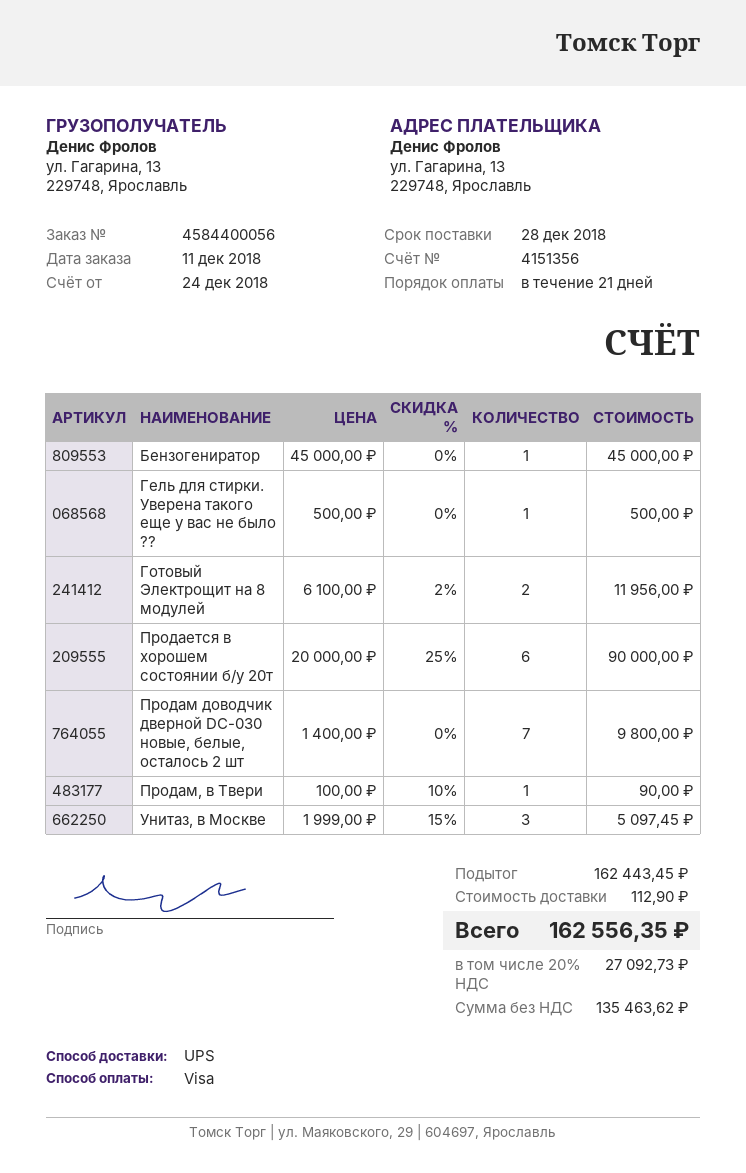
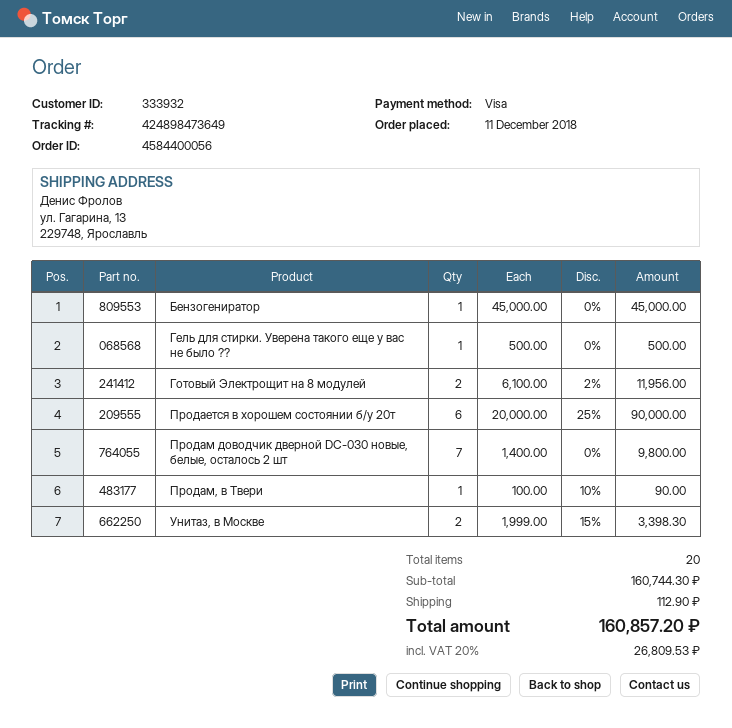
Унитаз, в Москве: 3 x 1999.00 - 15% = 5097.45 -> 2 x 1999.00 - 15% = 3398.30
subtotal: 162443.45 -> 160744.30
tax: 20% = 27092.73 -> 20% = 26809.53
total: 162556.35 -> 160857.20

